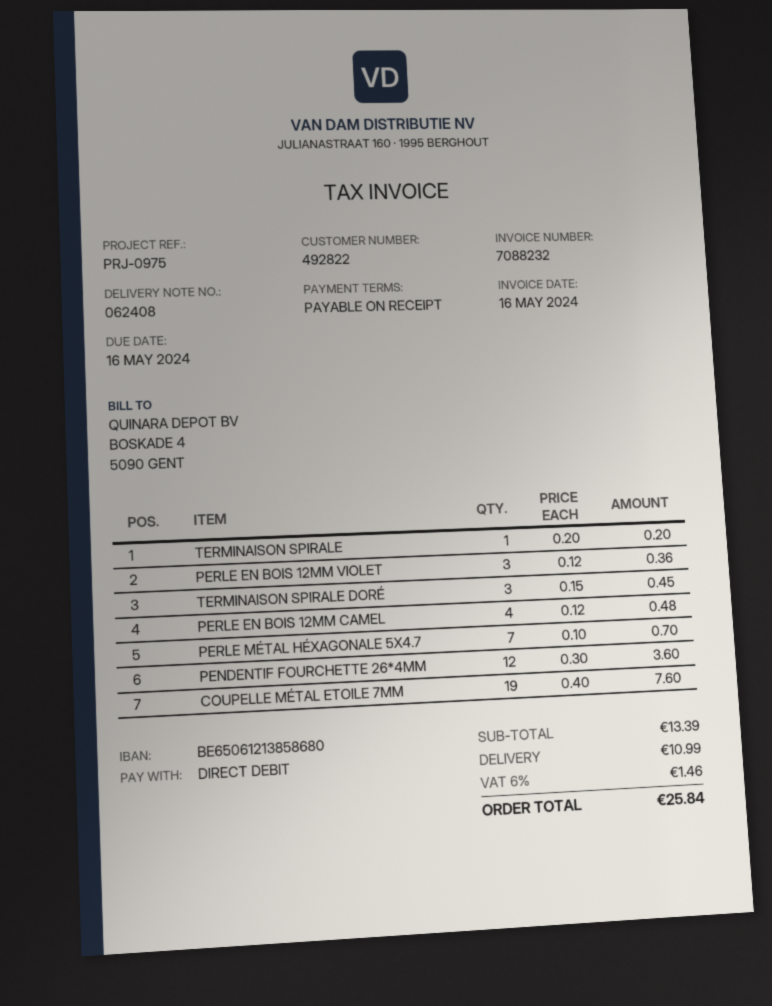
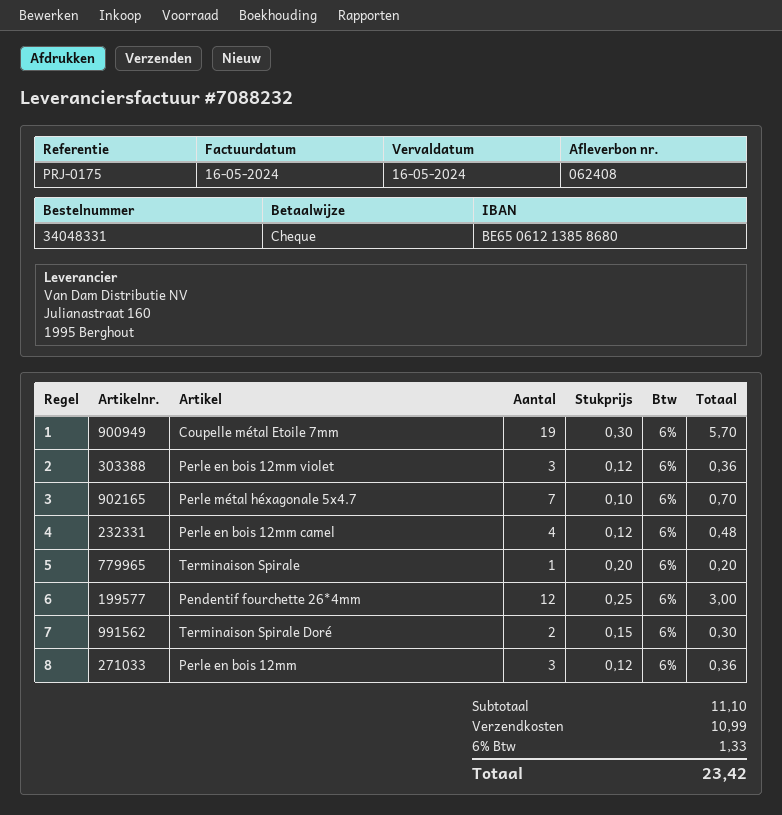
reference: PRJ-0975 -> PRJ-0175
payment method: direct debit -> cheque
TERMINAISON SPIRALE DORÉ: 3 x 0.15 = 0.45 -> 2 x 0.15 = 0.30
PENDENTIF FOURCHETTE 26*4MM: 12 x 0.30 = 3.60 -> 12 x 0.25 = 3.00
COUPELLE MÉTAL ETOILE 7MM: 19 x 0.40 = 7.60 -> 19 x 0.30 = 5.70
Perle en bois 12mm: none -> 3 x 0.12 = 0.36
subtotal: 13.39 -> 11.10
tax: 6% = 1.46 -> 6% = 1.33
total: 25.84 -> 23.42

